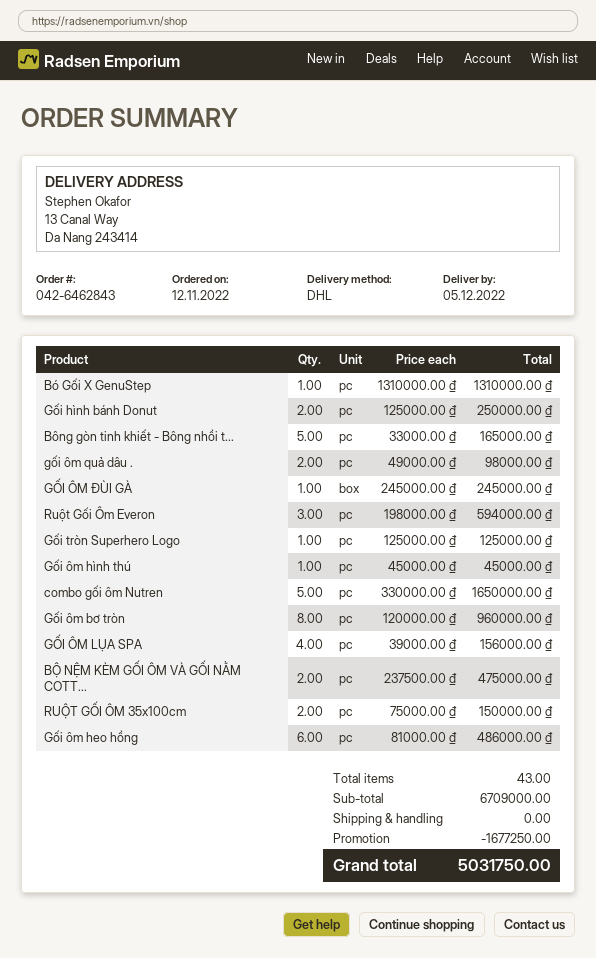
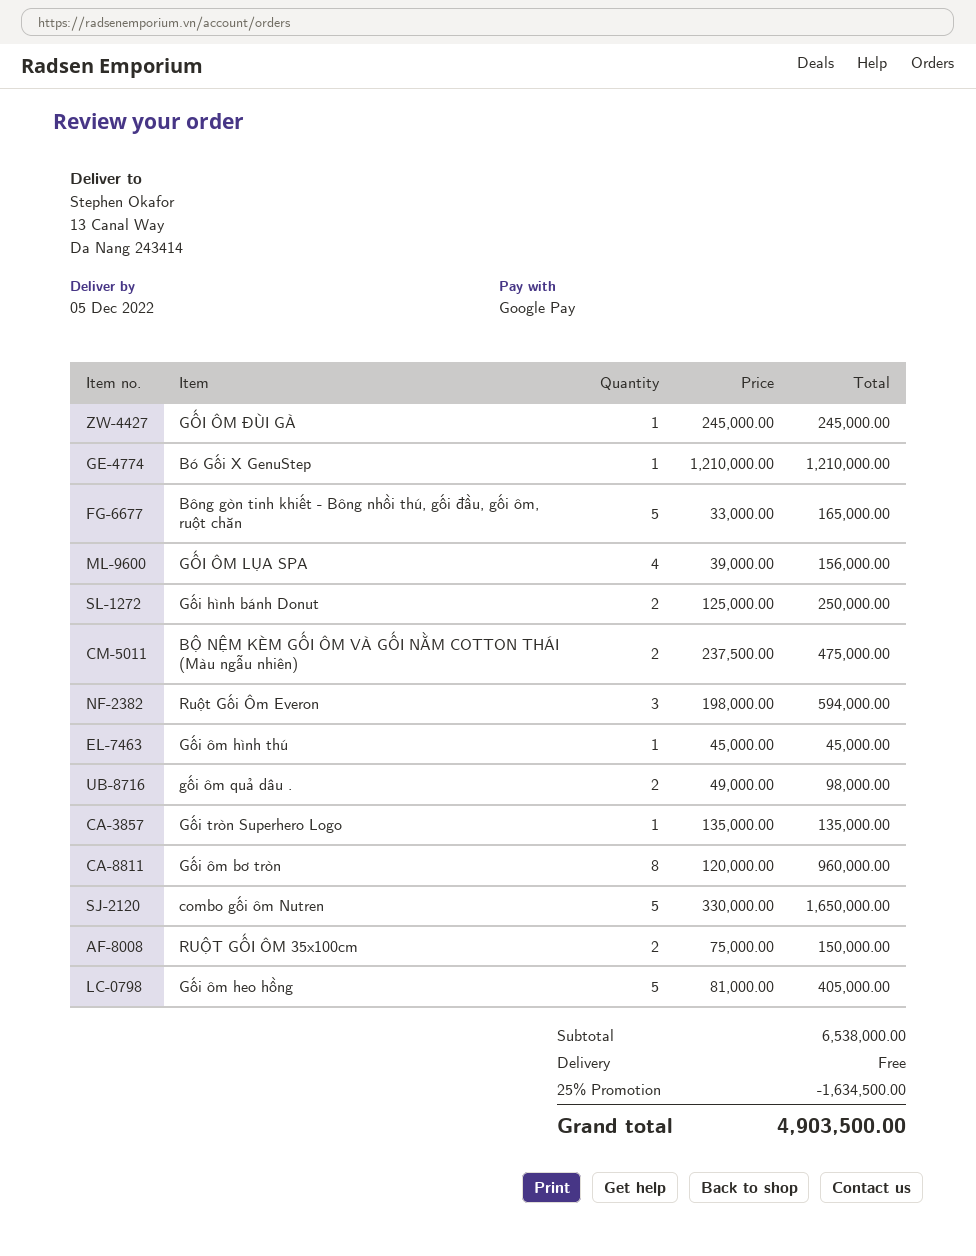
Bó Gối X GenuStep: 1 x 1310000.00 = 1310000.00 -> 1 x 1210000.00 = 1210000.00
Gối tròn Superhero Logo: 1 x 125000.00 = 125000.00 -> 1 x 135000.00 = 135000.00
Gối ôm heo hồng: 6 x 81000.00 = 486000.00 -> 5 x 81000.00 = 405000.00
subtotal: 6709000.00 -> 6538000.00
discount: 1677250.00 -> 1634500.00
total: 5031750.00 -> 4903500.00

